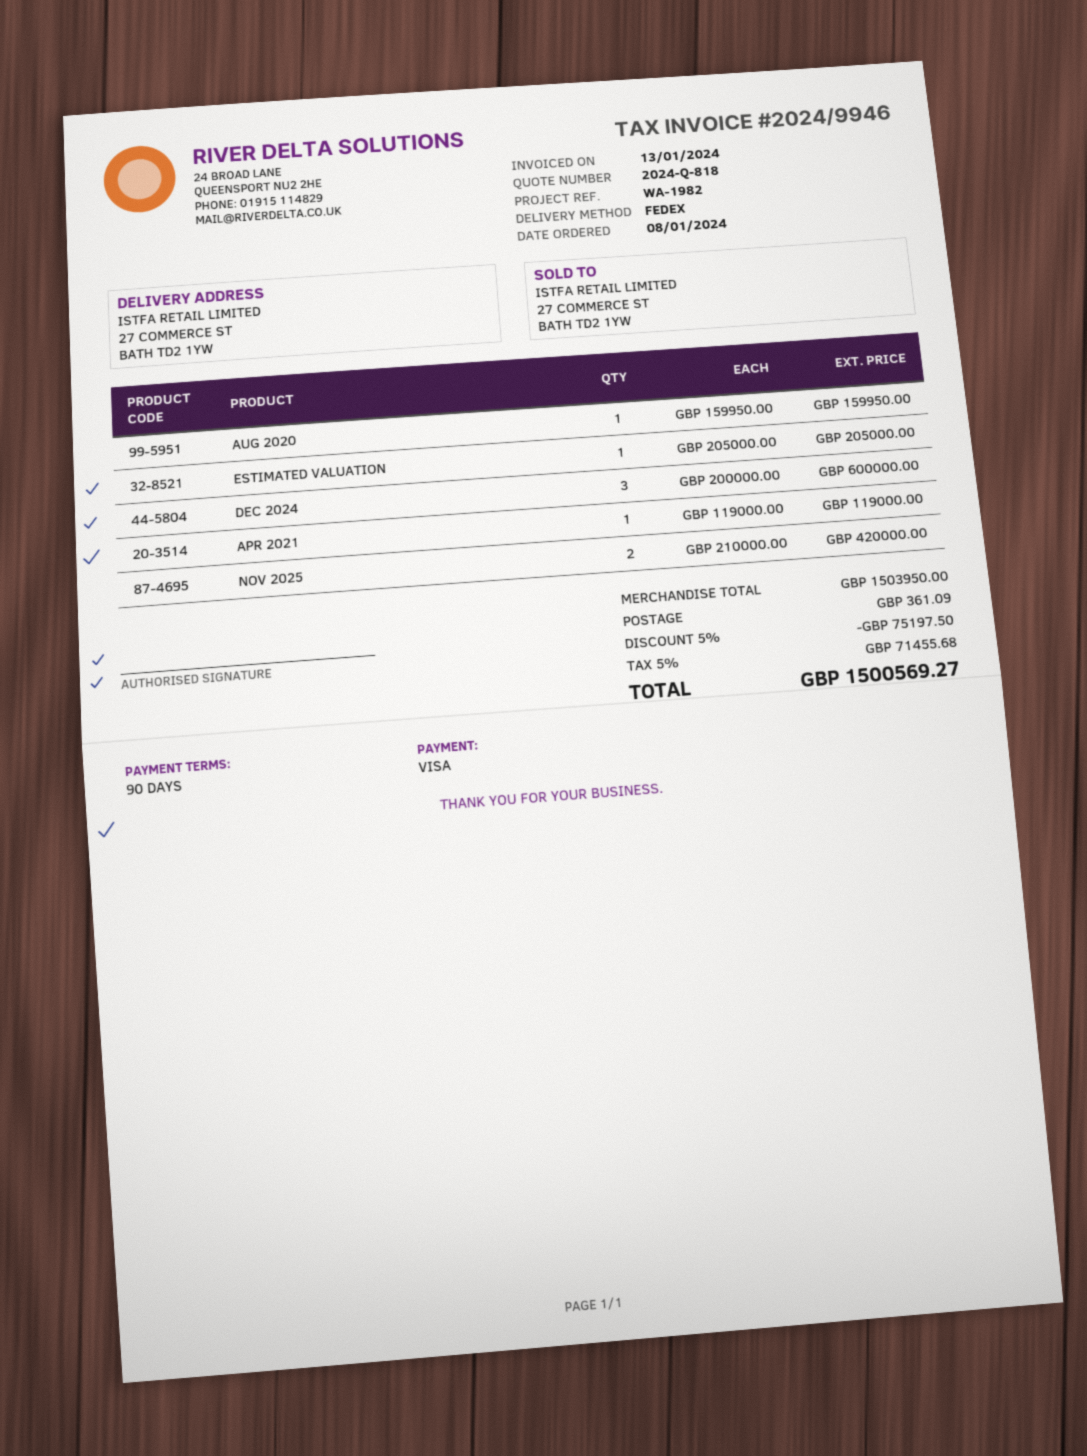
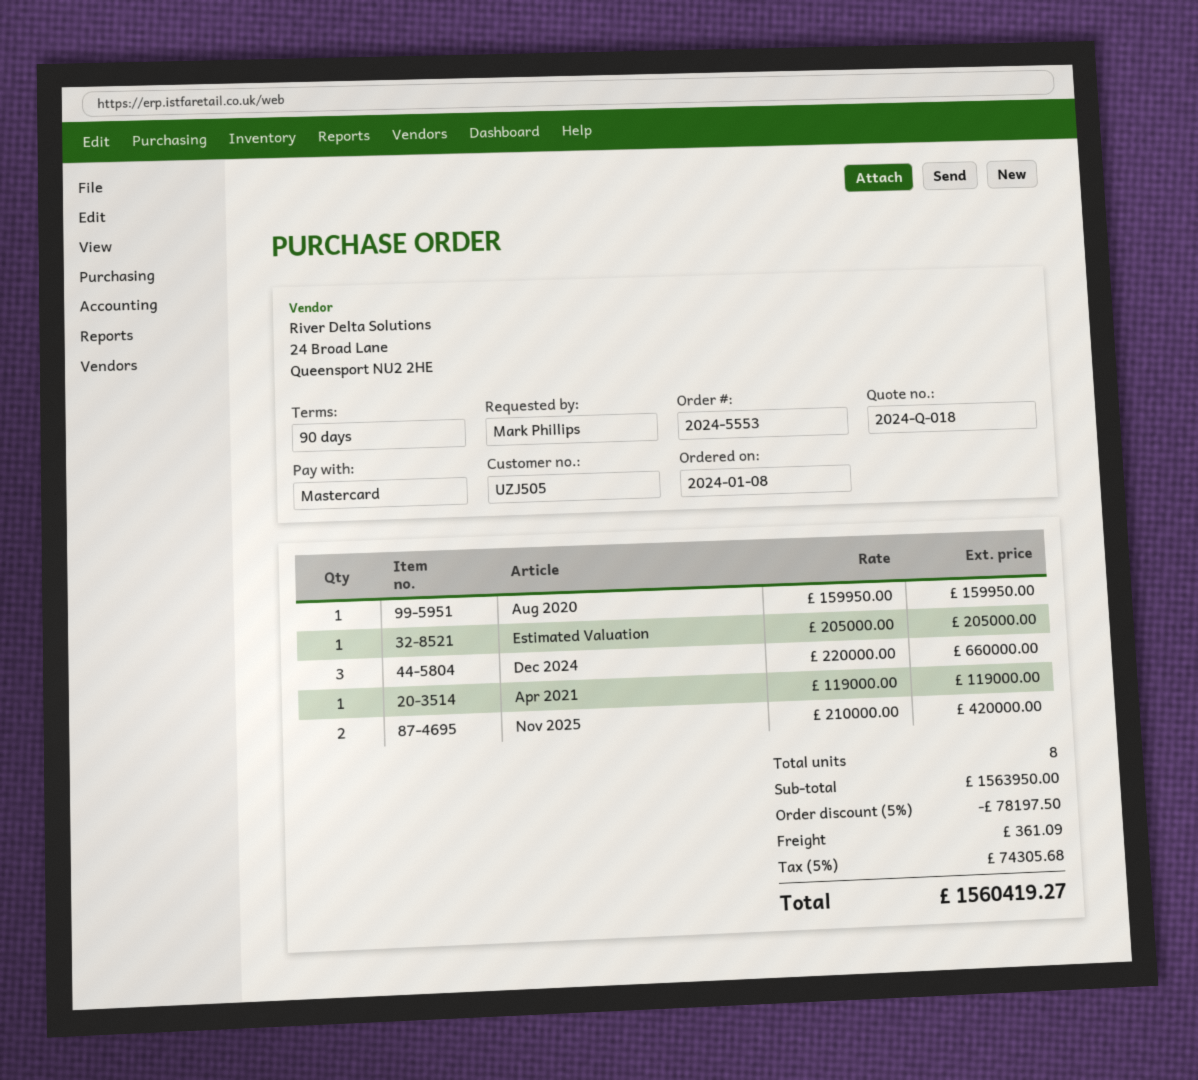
quote number: 2024-Q-818 -> 2024-Q-018
payment method: Visa -> Mastercard
DEC 2024: 3 x 200000.00 = 600000.00 -> 3 x 220000.00 = 660000.00
subtotal: 1503950.00 -> 1563950.00
discount: 5% = 75197.50 -> 5% = 78197.50
tax: 5% = 71455.68 -> 5% = 74305.68
total: 1500569.27 -> 1560419.27

